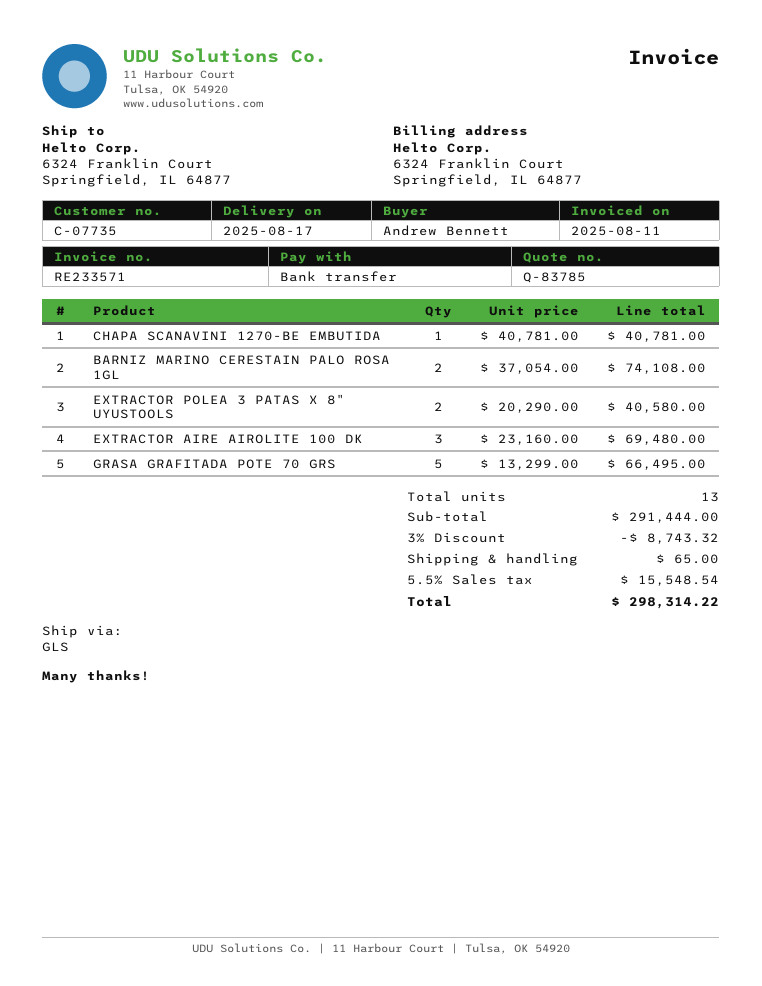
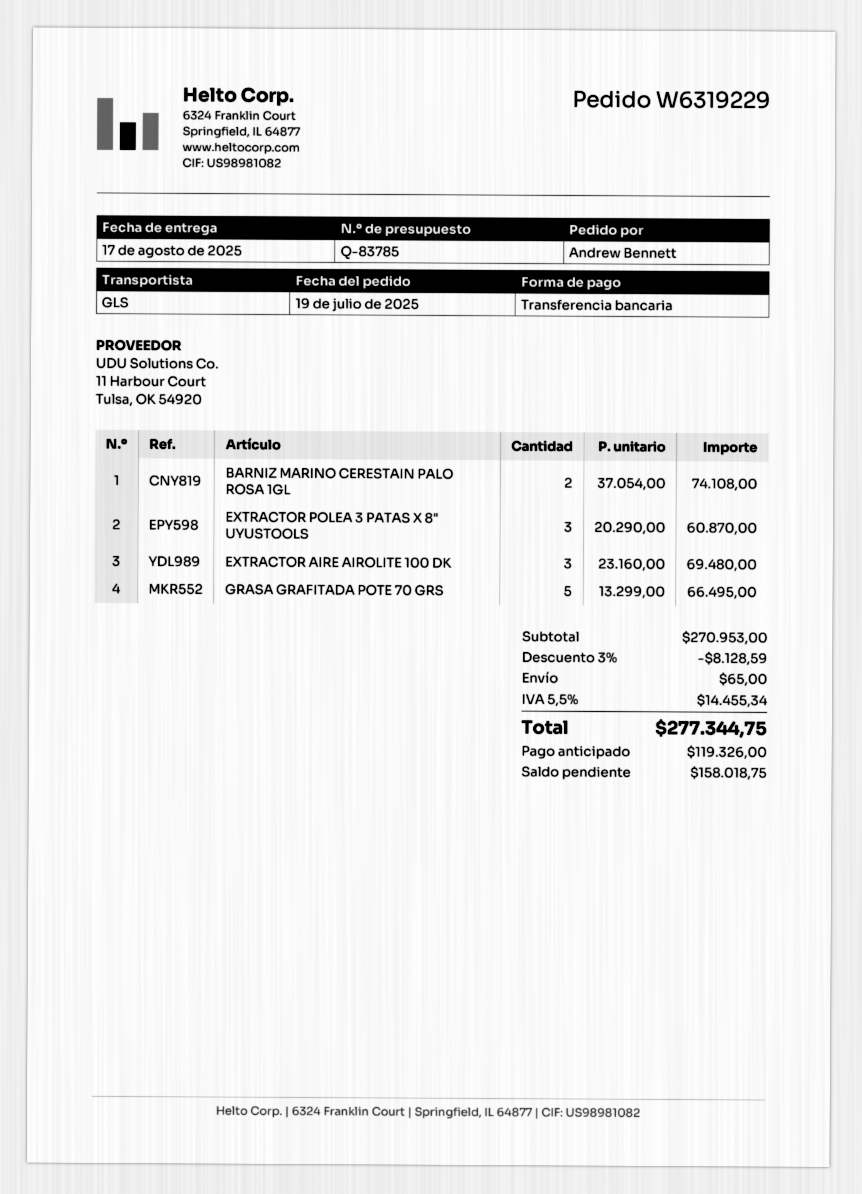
CHAPA SCANAVINI 1270-BE EMBUTIDA: 1 x 40781.00 = 40781.00 -> none
EXTRACTOR POLEA 3 PATAS X 8" UYUSTOOLS: 2 x 20290.00 = 40580.00 -> 3 x 20290.00 = 60870.00
subtotal: 291444.00 -> 270953.00
discount: 3% = 8743.32 -> 3% = 8128.59
tax: 5.5% = 15548.54 -> 5.5% = 14455.34
total: 298314.22 -> 277344.75

